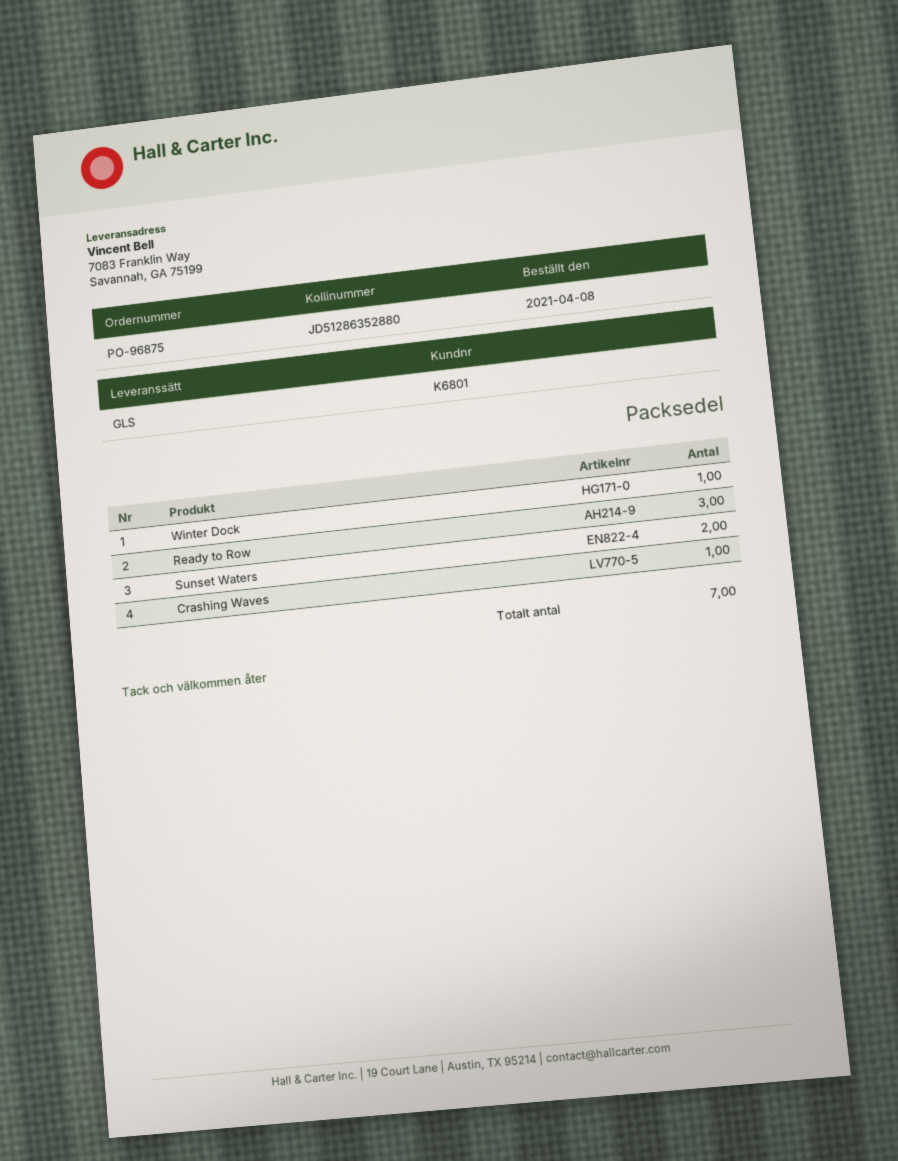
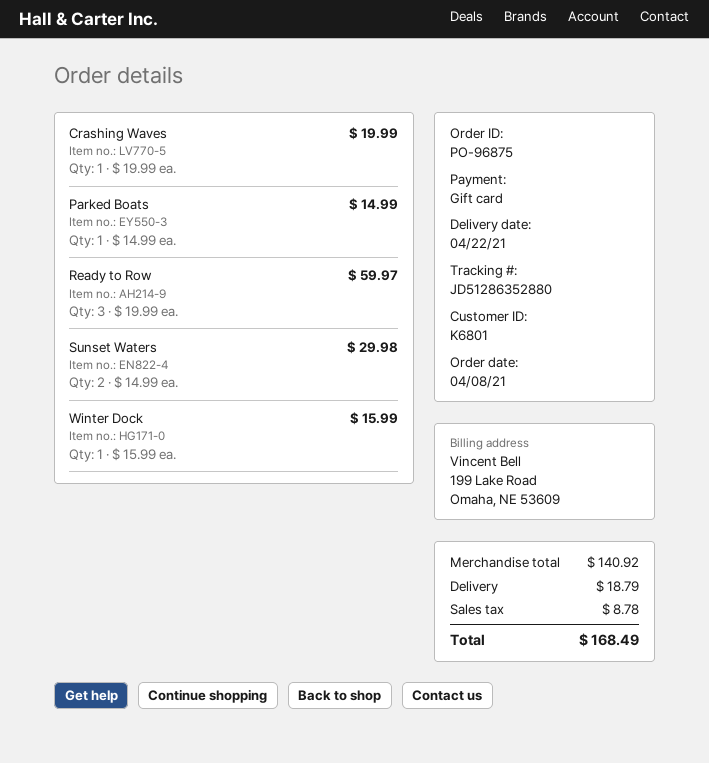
Parked Boats: none -> 1

